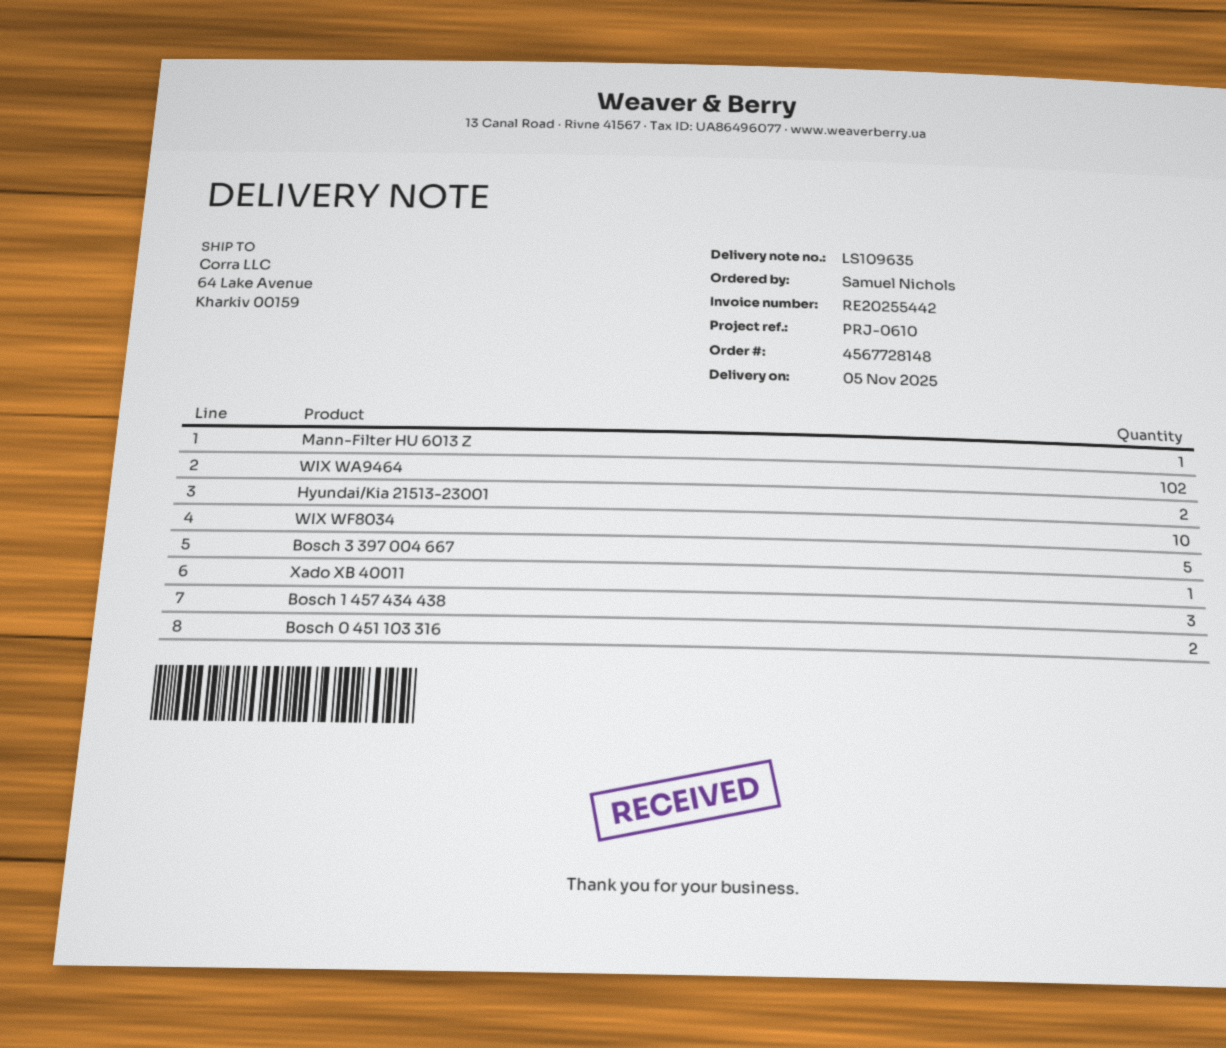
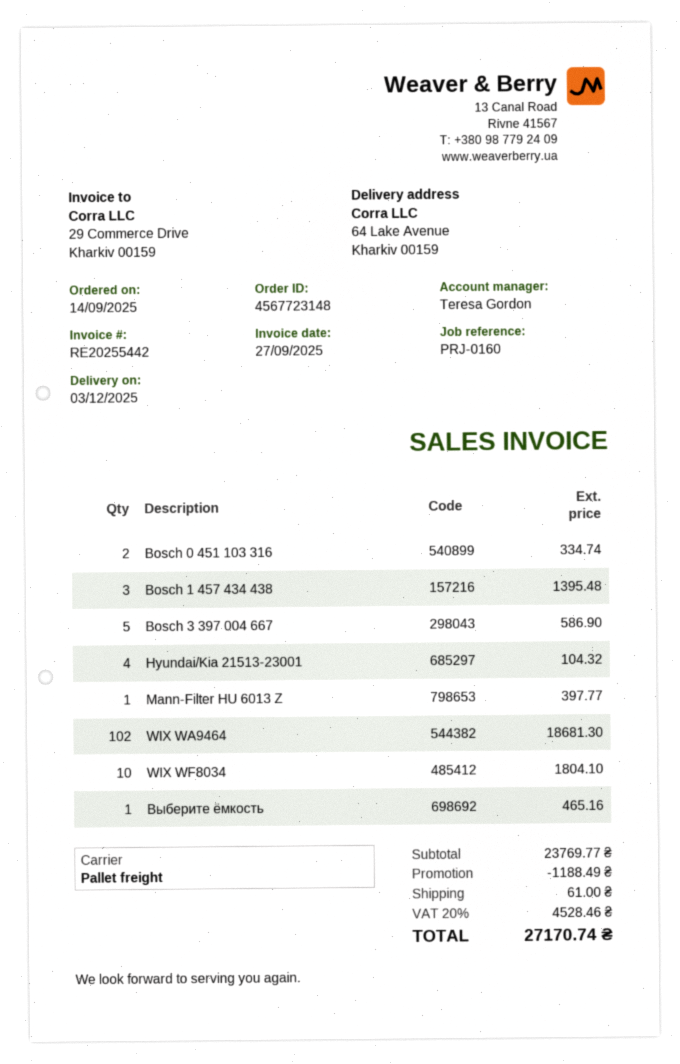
order number: 4567728148 -> 4567723148
delivery date: 2025-11-05 -> 2025-12-03
reference: PRJ-0610 -> PRJ-0160
Hyundai/Kia 21513-23001: 2 -> 4
Xado XB 40011: 1 -> none
Выберите ёмкость: none -> 1

